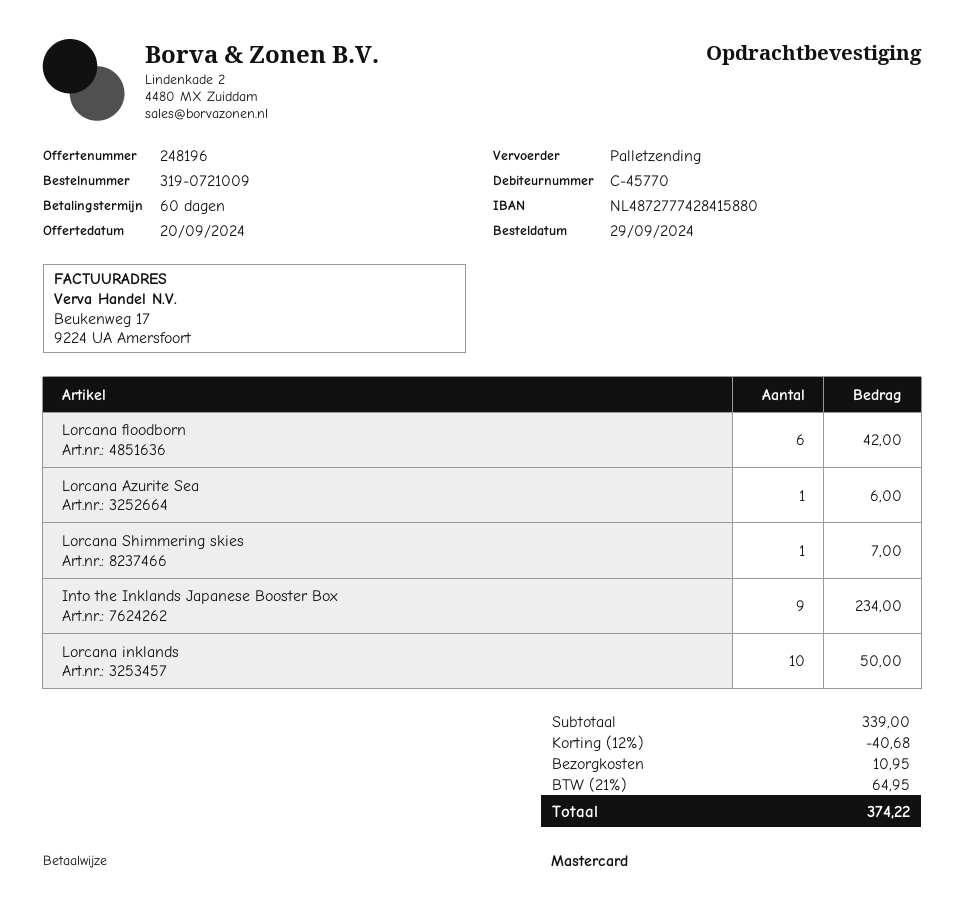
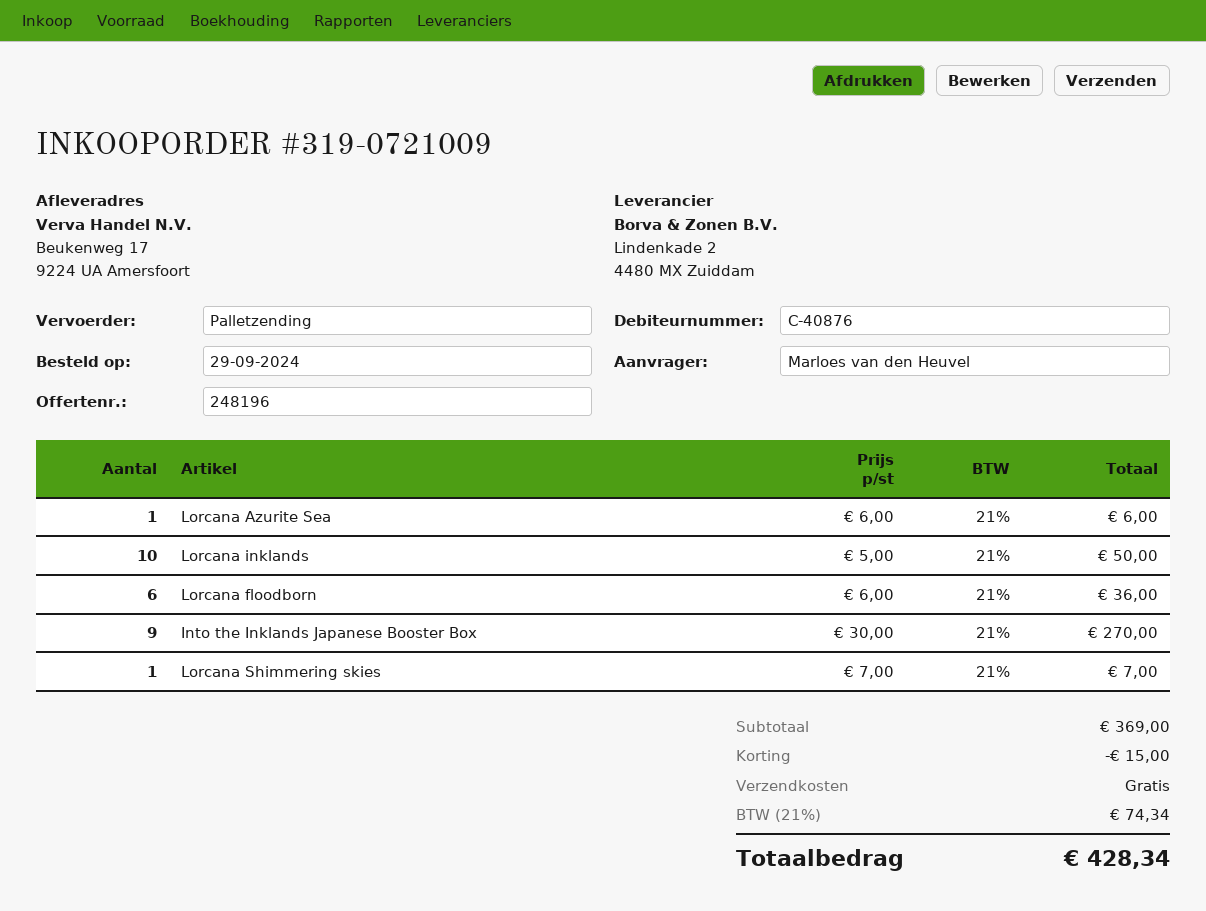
customer number: C-45770 -> C-40876
Lorcana floodborn: 6 for 42.00 -> 6 for 36.00
Into the Inklands Japanese Booster Box: 9 for 234.00 -> 9 for 270.00
subtotal: 339.00 -> 369.00
discount: 40.68 -> 15.00
shipping: 10.95 -> 0.00
tax: 21% = 64.95 -> 21% = 74.34
total: 374.22 -> 428.34

